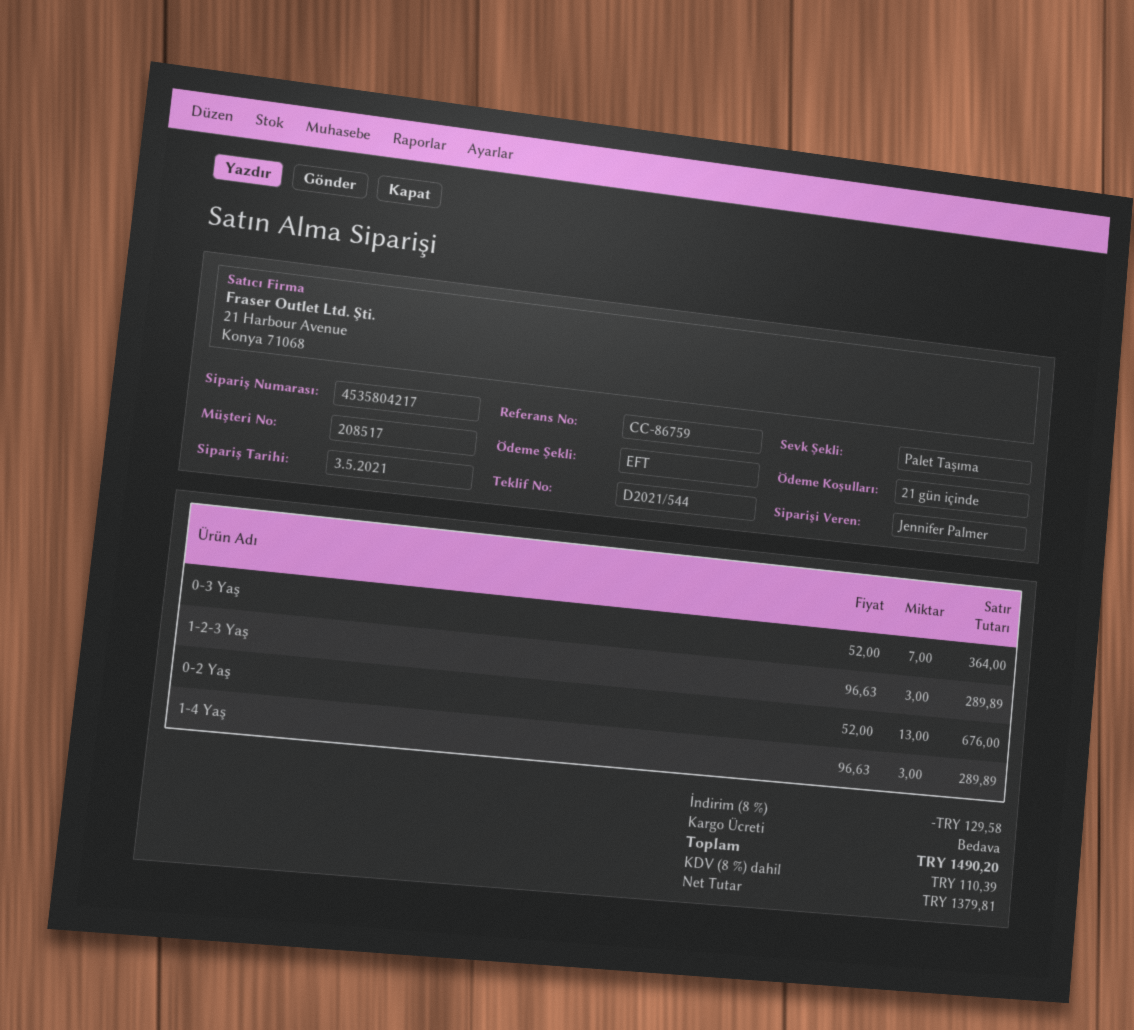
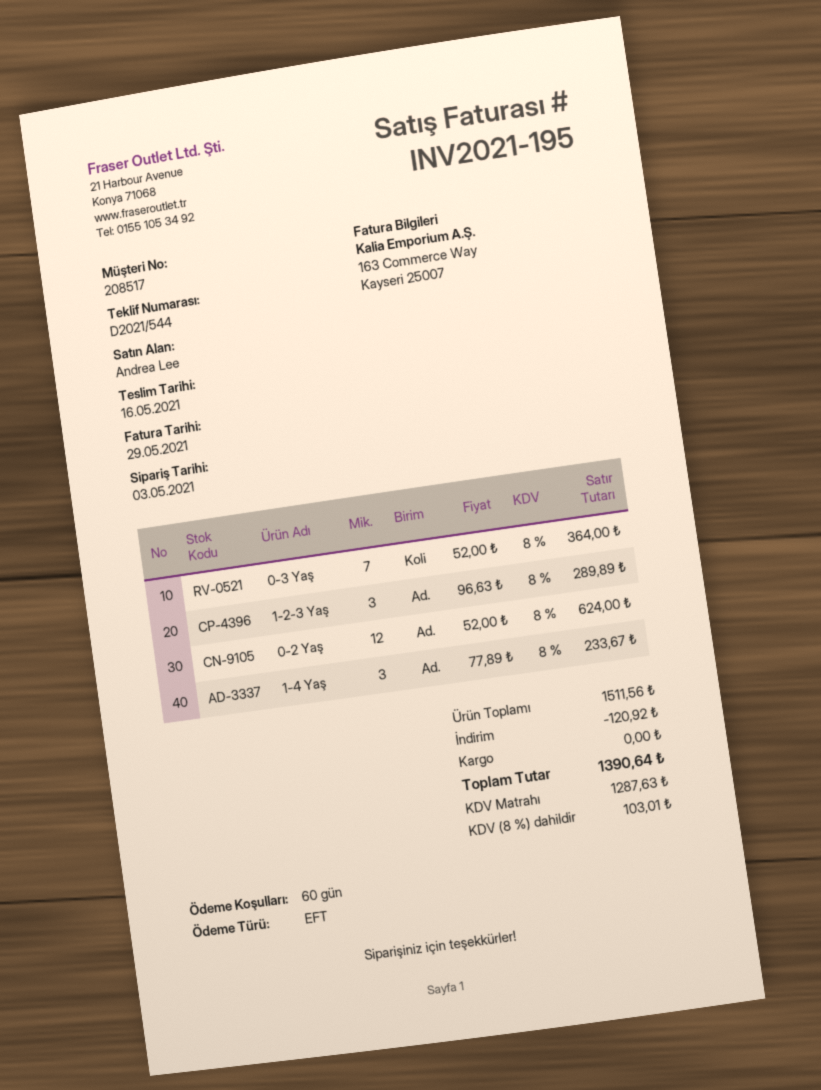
payment terms: 21 days -> 60 days
ordered by: Jennifer Palmer -> Andrea Lee
0-2 Yaş: 13 x 52.00 = 676.00 -> 12 x 52.00 = 624.00
1-4 Yaş: 3 x 96.63 = 289.89 -> 3 x 77.89 = 233.67
discount: 129.58 -> 120.92
net: 1379.81 -> 1287.63
tax: 8% = 110.39 -> 8% = 103.01
total: 1490.20 -> 1390.64

